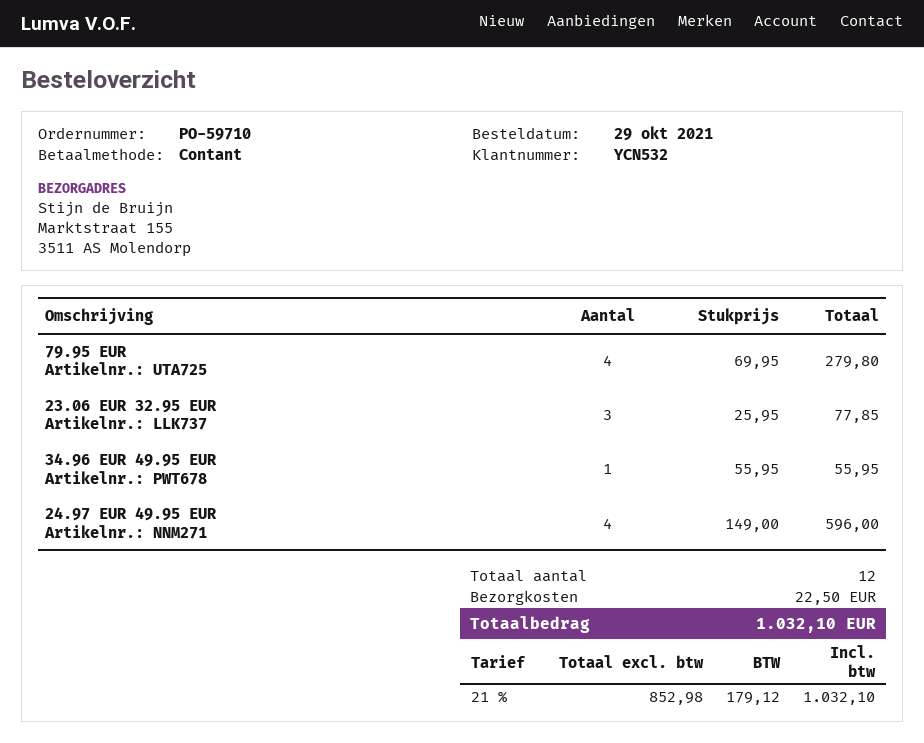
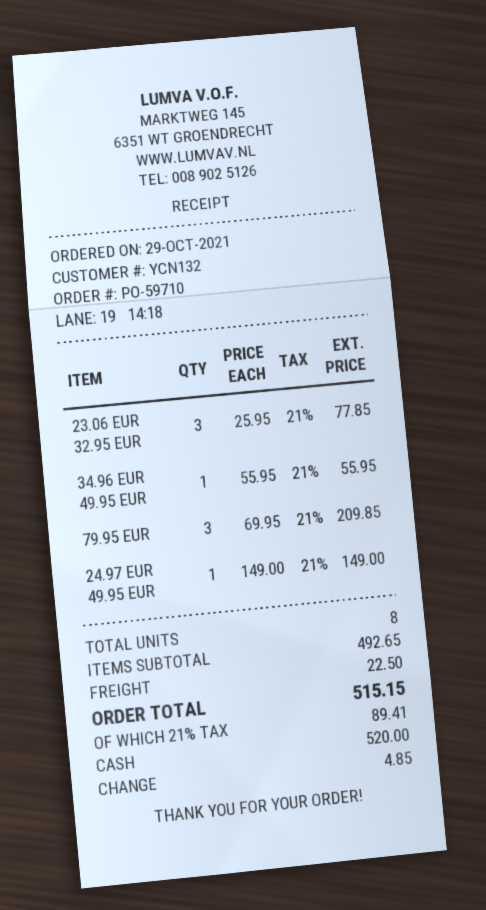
customer number: YCN532 -> YCN132
79.95 EUR: 4 x 69.95 = 279.80 -> 3 x 69.95 = 209.85
24.97 EUR 49.95 EUR: 4 x 149.00 = 596.00 -> 1 x 149.00 = 149.00
total quantity: 12 -> 8
tax: 21% = 179.12 -> 21% = 89.41
total: 1032.10 -> 515.15

